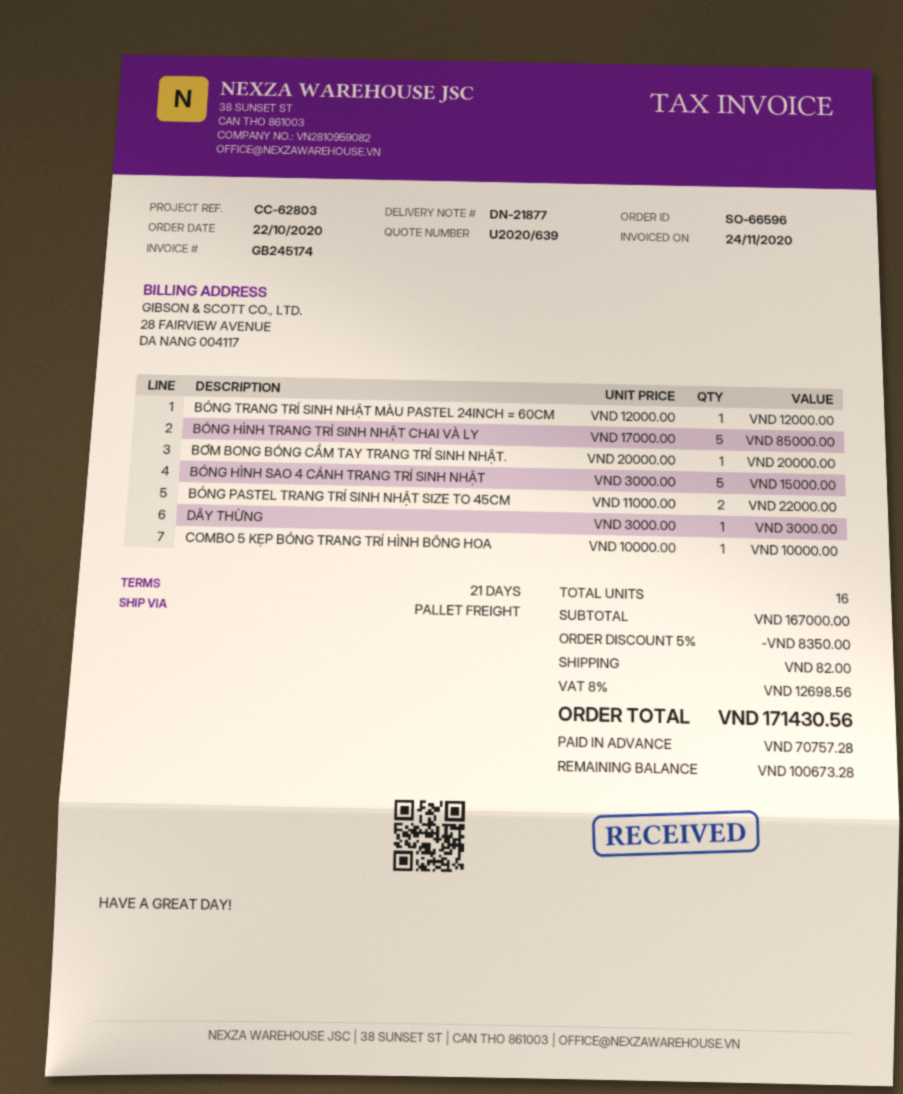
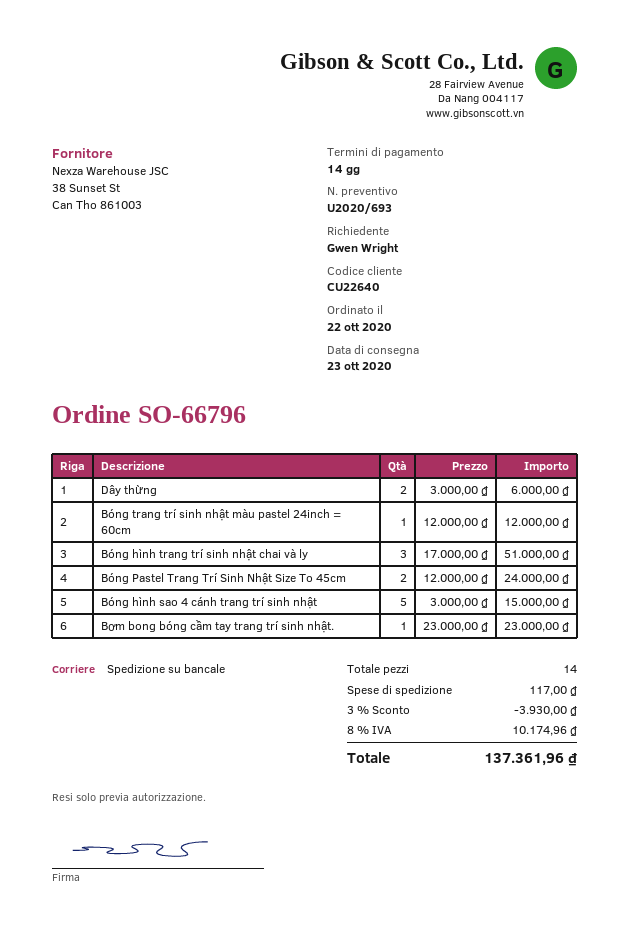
quote number: U2020/639 -> U2020/693
order number: SO-66596 -> SO-66796
payment terms: 21 days -> 14 days
BÓNG HÌNH TRANG TRÍ SINH NHẬT CHAI VÀ LY: 5 x 17000.00 = 85000.00 -> 3 x 17000.00 = 51000.00
BƠM BONG BÓNG CẦM TAY TRANG TRÍ SINH NHẬT.: 1 x 20000.00 = 20000.00 -> 1 x 23000.00 = 23000.00
BÓNG PASTEL TRANG TRÍ SINH NHẬT SIZE TO 45CM: 2 x 11000.00 = 22000.00 -> 2 x 12000.00 = 24000.00
DÂY THỪNG: 1 x 3000.00 = 3000.00 -> 2 x 3000.00 = 6000.00
COMBO 5 KẸP BÓNG TRANG TRÍ HÌNH BÔNG HOA: 1 x 10000.00 = 10000.00 -> none
total quantity: 16 -> 14
discount: 5% = 8350.00 -> 3% = 3930.00
shipping: 82.00 -> 117.00
tax: 8% = 12698.56 -> 8% = 10174.96
total: 171430.56 -> 137361.96

